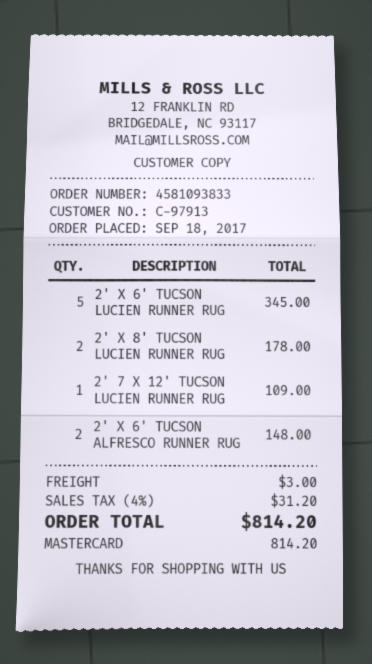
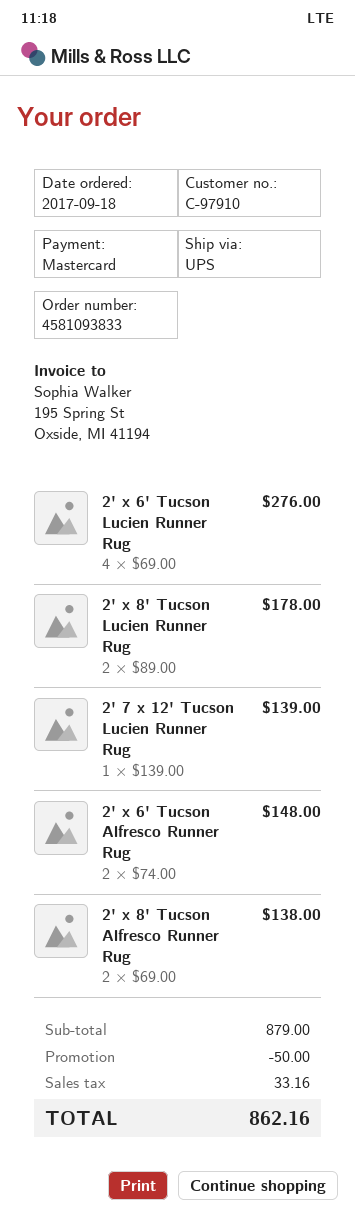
customer number: C-97913 -> C-97910
2' X 6' TUCSON LUCIEN RUNNER RUG: 5 for 345.00 -> 4 for 276.00
2' 7 X 12' TUCSON LUCIEN RUNNER RUG: 1 for 109.00 -> 1 for 139.00
2' x 8' Tucson Alfresco Runner Rug: none -> 2 for 138.00
discount: none -> 50.00
shipping: 3.00 -> none
tax: 31.20 -> 33.16
total: 814.20 -> 862.16

